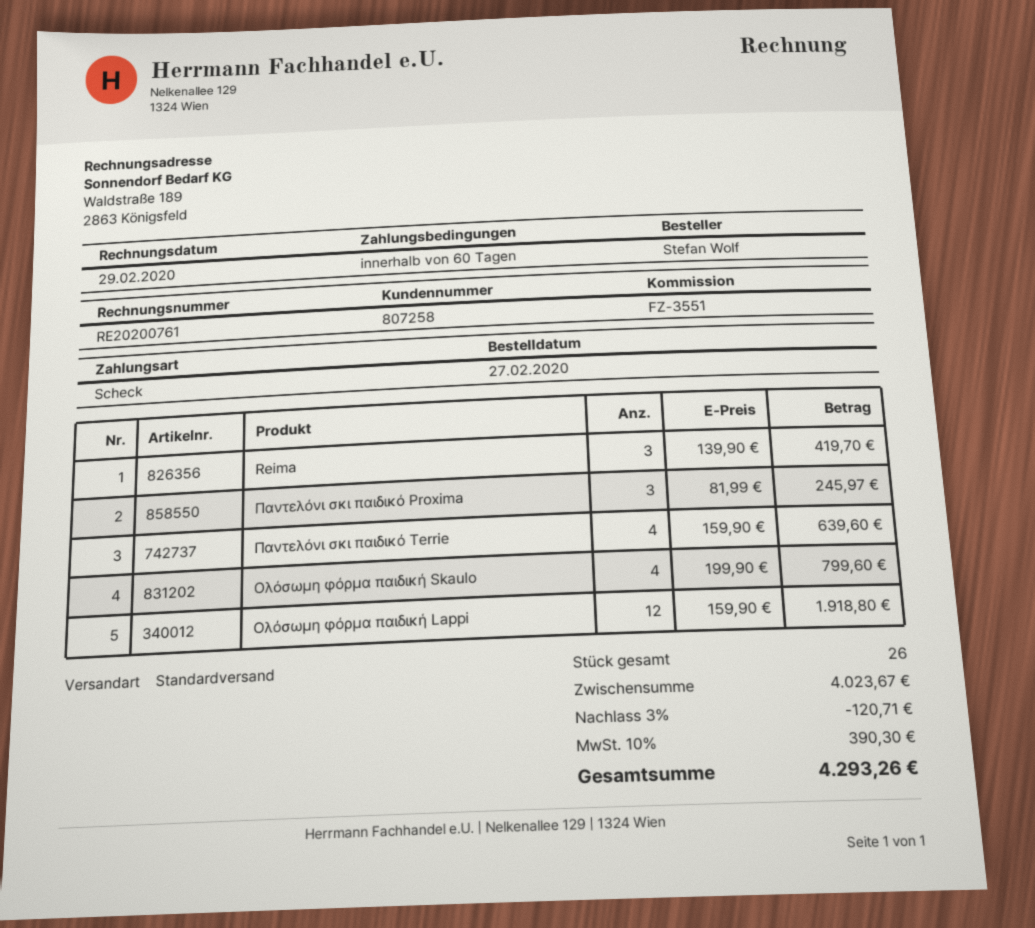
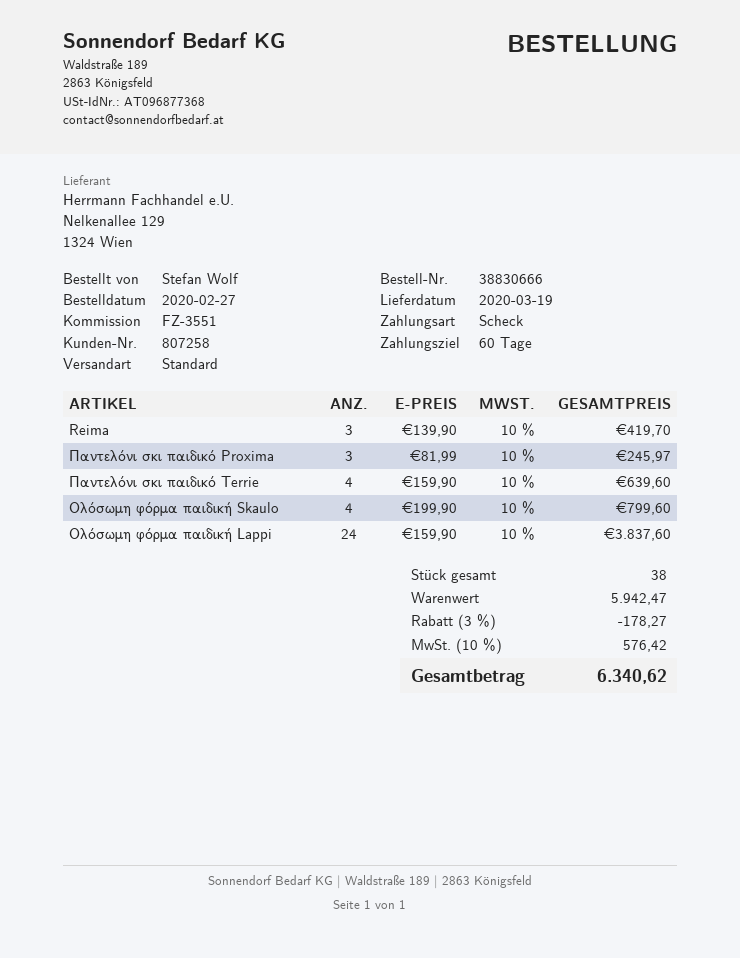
Ολόσωμη φόρμα παιδική Lappi: 12 x 159.90 = 1918.80 -> 24 x 159.90 = 3837.60
total quantity: 26 -> 38
subtotal: 4023.67 -> 5942.47
discount: 3% = 120.71 -> 3% = 178.27
tax: 10% = 390.30 -> 10% = 576.42
total: 4293.26 -> 6340.62

